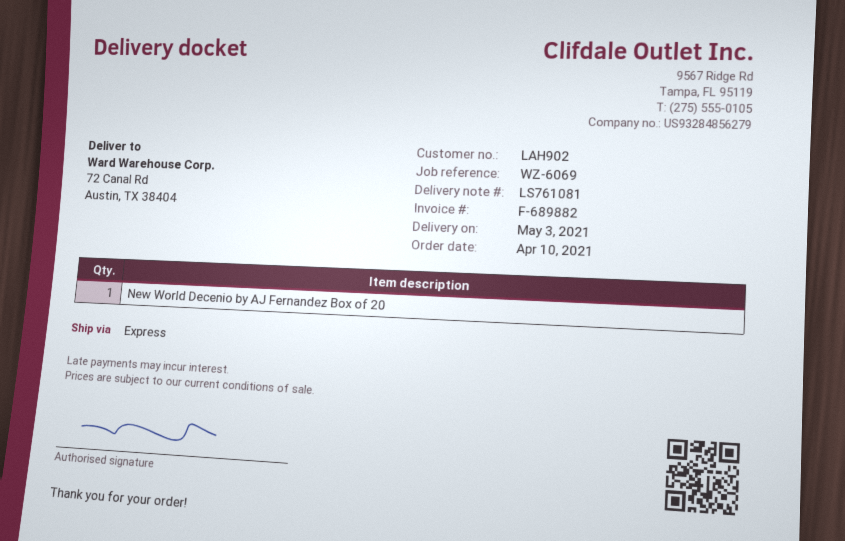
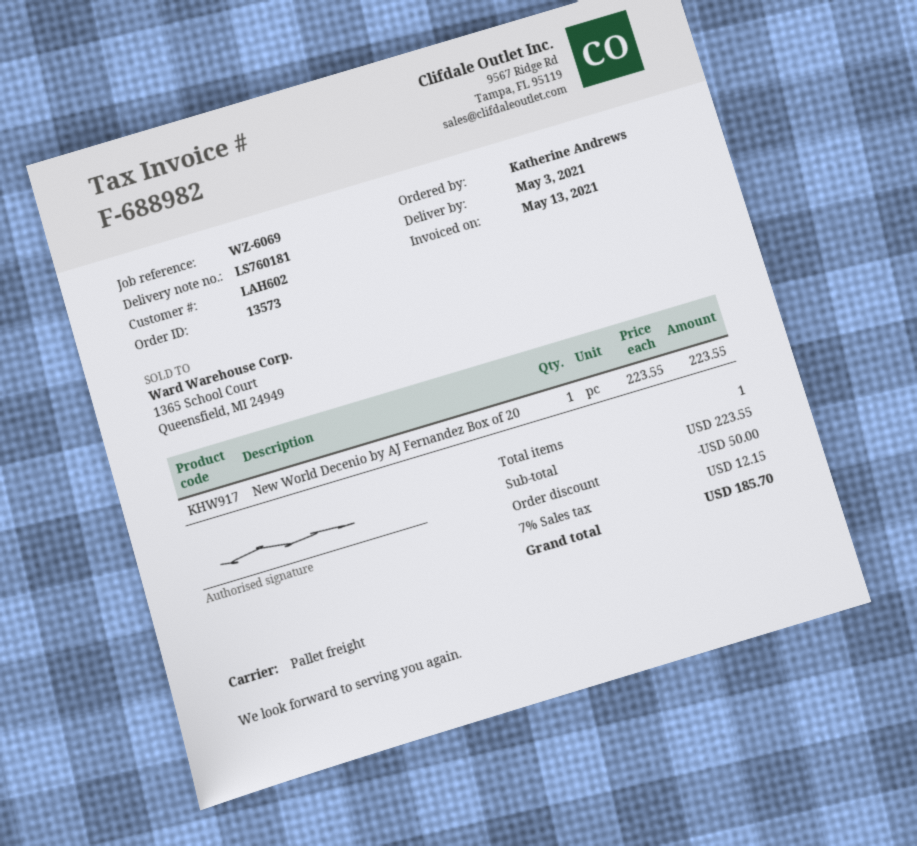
delivery note number: LS761081 -> LS760181
invoice number: F-689882 -> F-688982
customer number: LAH902 -> LAH602
shipping method: express -> pallet freight

